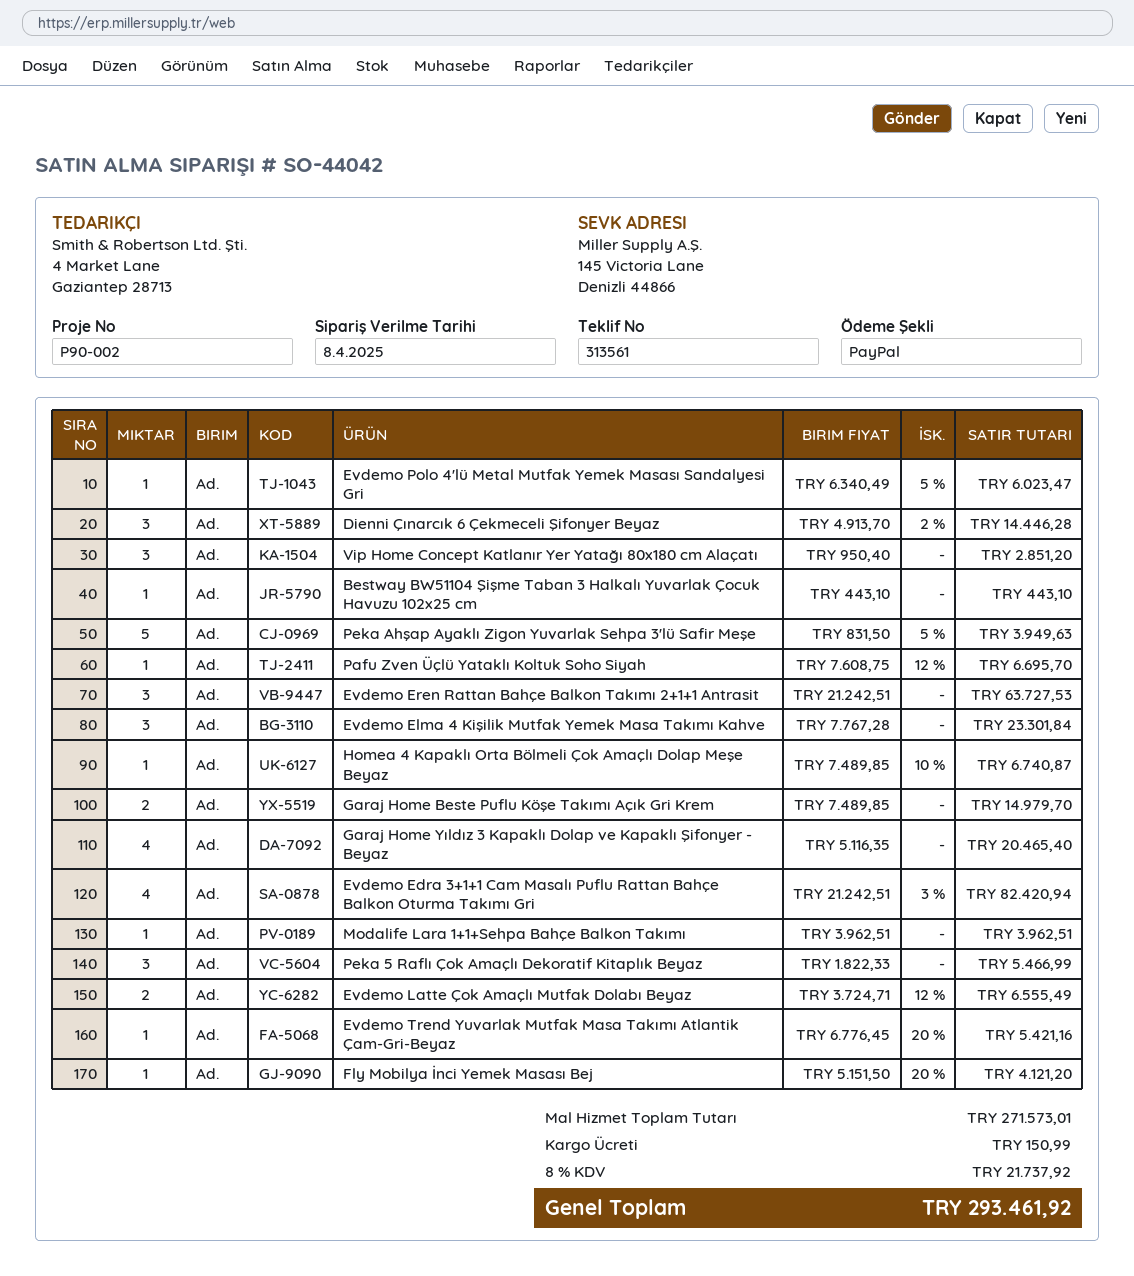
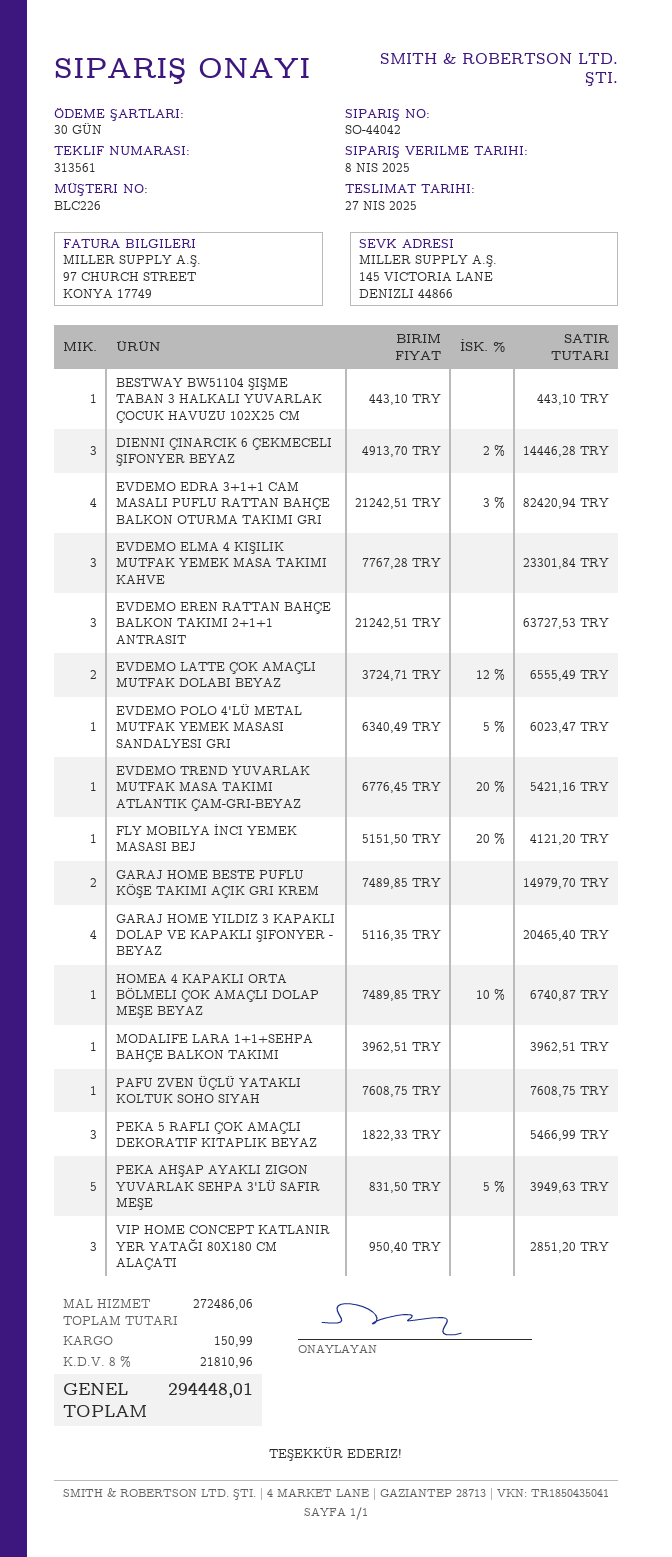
Pafu Zven Üçlü Yataklı Koltuk Soho Siyah: 1 x 7608.75 - 12% = 6695.70 -> 1 x 7608.75 = 7608.75
subtotal: 271573.01 -> 272486.06
tax: 8% = 21737.92 -> 8% = 21810.96
total: 293461.92 -> 294448.01

